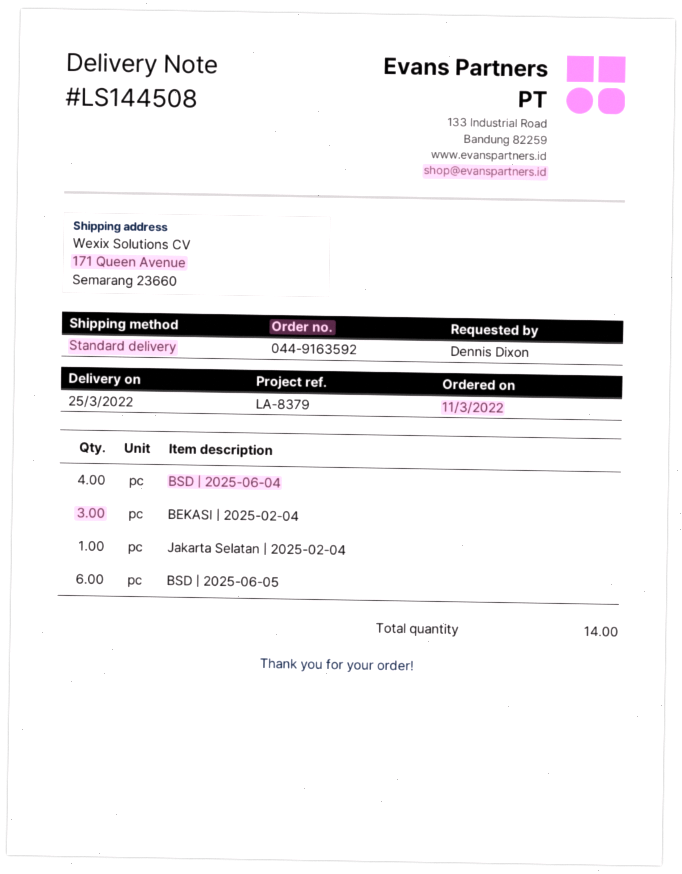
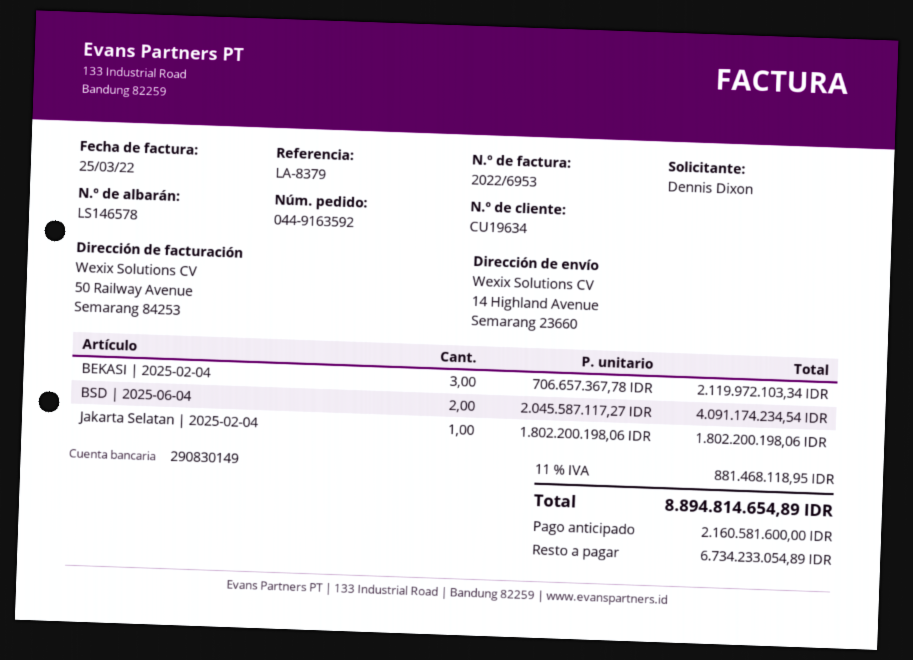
delivery note number: LS144508 -> LS146578
ship to: 171 Queen Avenue, Semarang 23660 -> 14 Highland Avenue, Semarang 23660
BSD | 2025-06-04: 4 -> 2
BSD | 2025-06-05: 6 -> none

